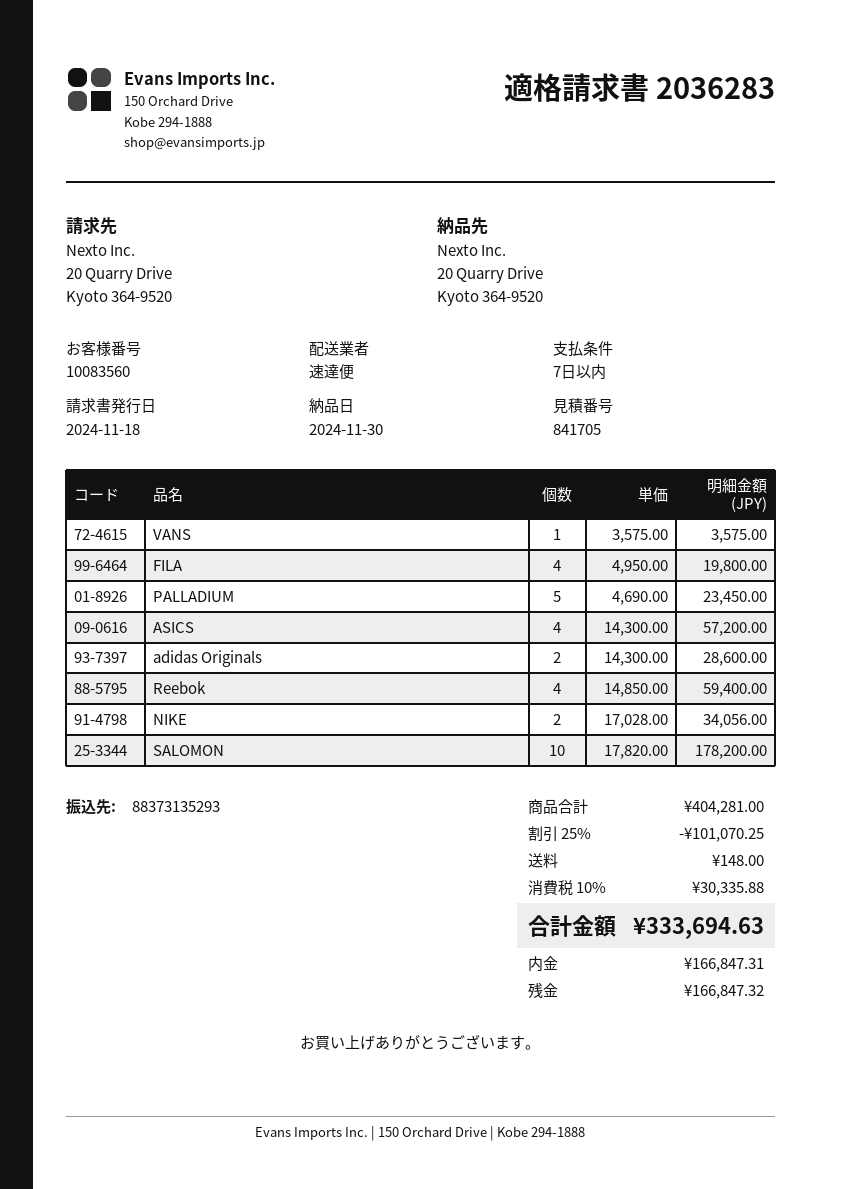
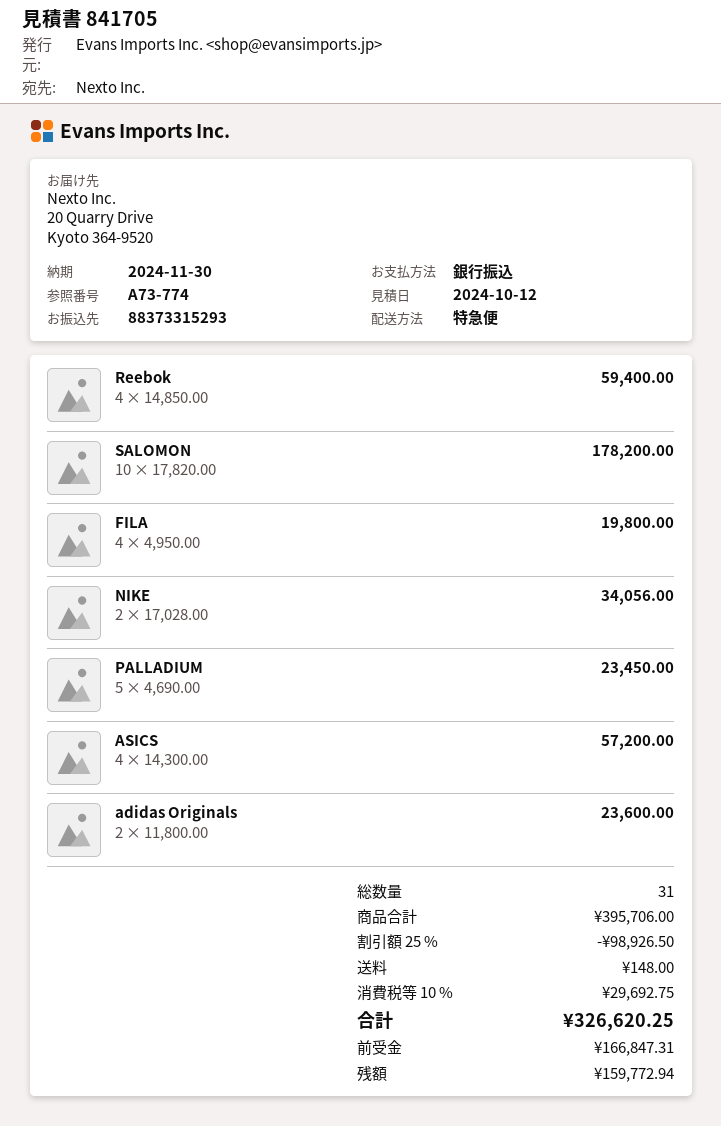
bank account: 88373135293 -> 88373315293
VANS: 1 x 3575.00 = 3575.00 -> none
adidas Originals: 2 x 14300.00 = 28600.00 -> 2 x 11800.00 = 23600.00
subtotal: 404281.00 -> 395706.00
discount: 25% = 101070.25 -> 25% = 98926.50
tax: 10% = 30335.88 -> 10% = 29692.75
total: 333694.63 -> 326620.25
balance: 166847.32 -> 159772.94

